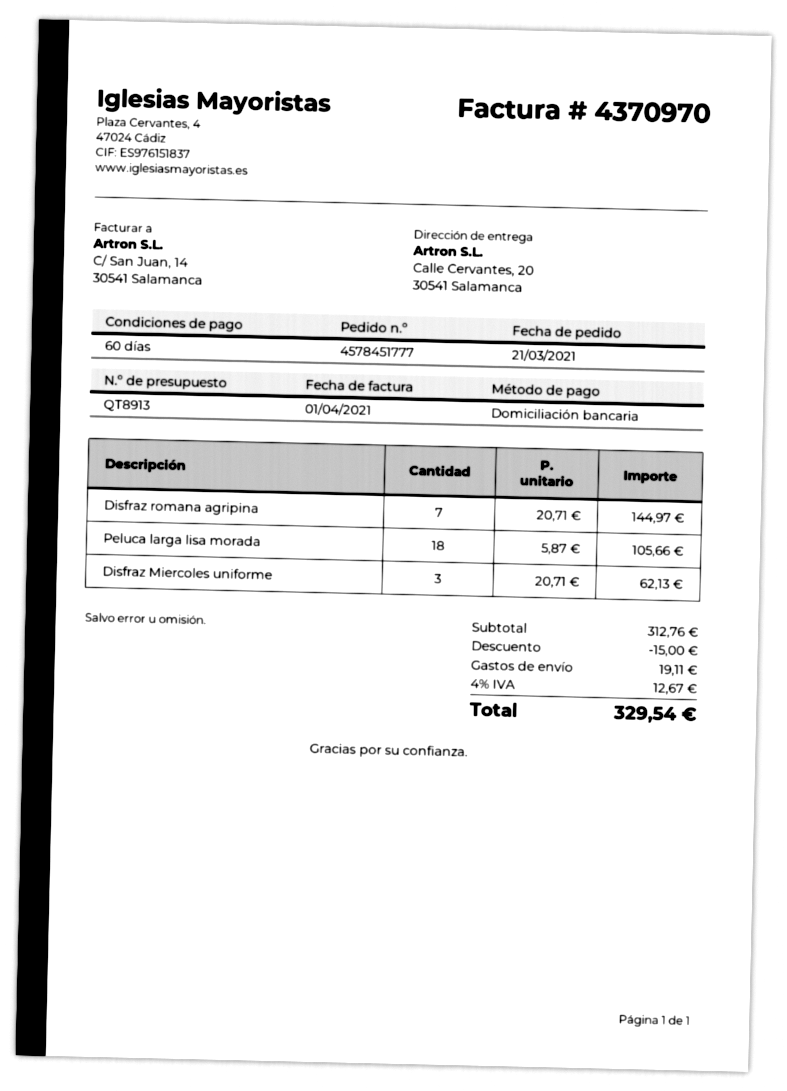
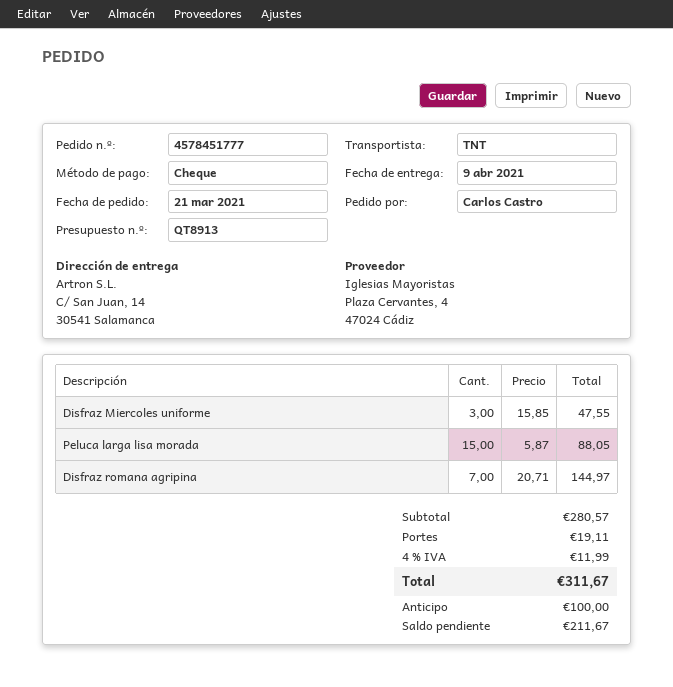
payment method: direct debit -> cheque
ship to: Calle Cervantes, 20, 30541 Salamanca -> C/ San Juan, 14, 30541 Salamanca
Peluca larga lisa morada: 18 x 5.87 = 105.66 -> 15 x 5.87 = 88.05
Disfraz Miercoles uniforme: 3 x 20.71 = 62.13 -> 3 x 15.85 = 47.55
subtotal: 312.76 -> 280.57
discount: 15.00 -> none
tax: 4% = 12.67 -> 4% = 11.99
total: 329.54 -> 311.67

